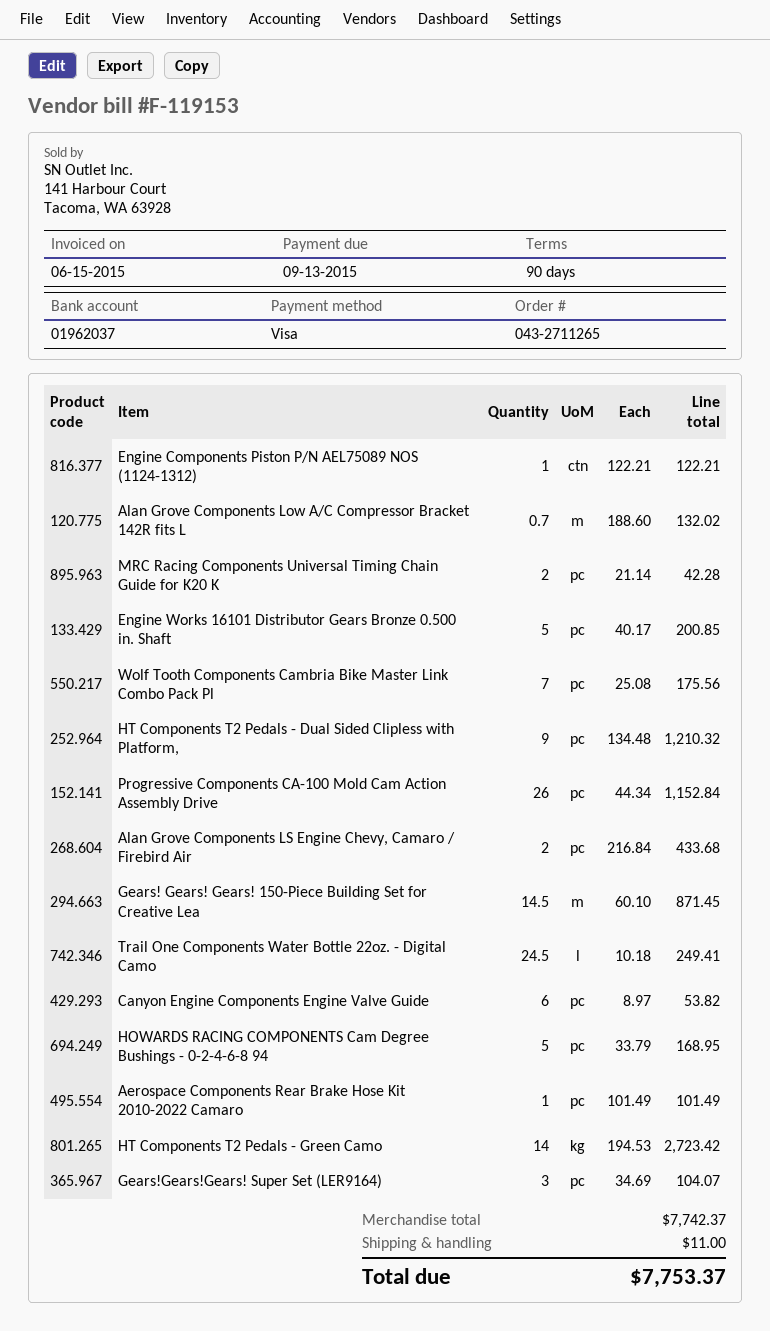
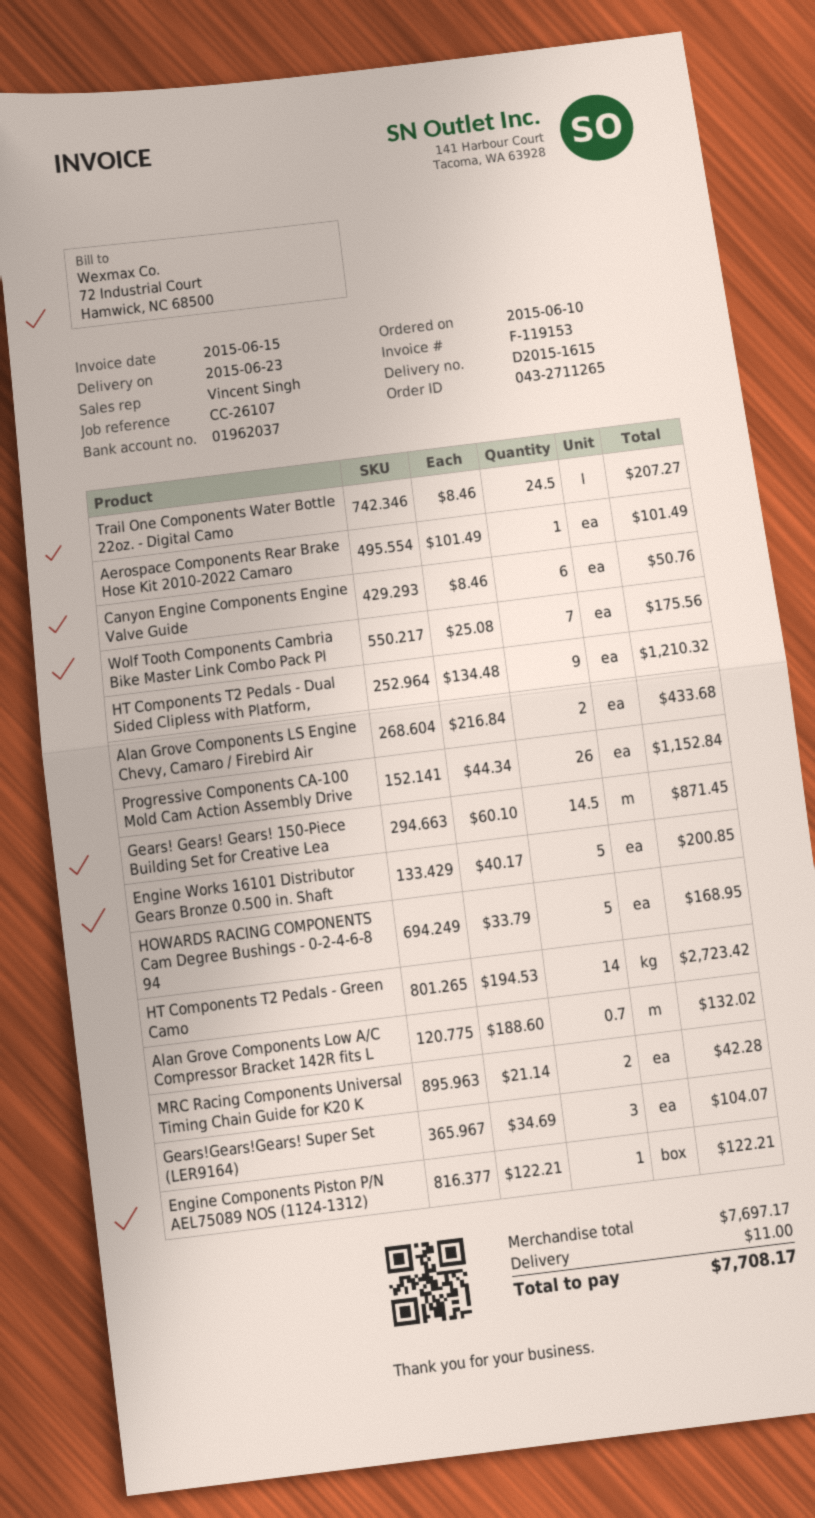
Trail One Components Water Bottle 22oz. - Digital Camo: 24.5 x 10.18 = 249.41 -> 24.5 x 8.46 = 207.27
Canyon Engine Components Engine Valve Guide: 6 x 8.97 = 53.82 -> 6 x 8.46 = 50.76
subtotal: 7742.37 -> 7697.17
total: 7753.37 -> 7708.17

